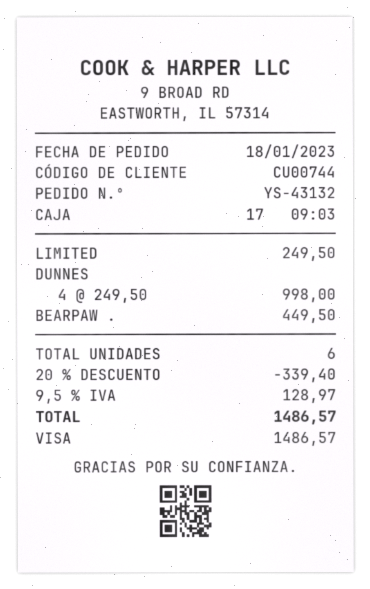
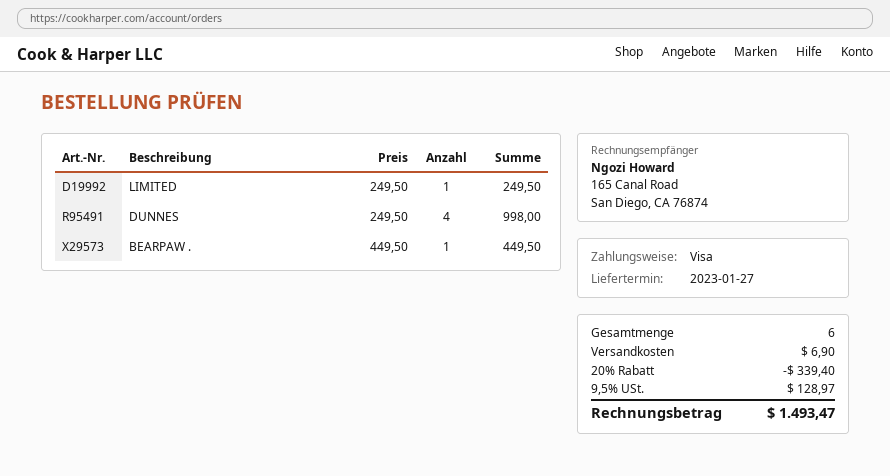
shipping: none -> 6.90
total: 1486.57 -> 1493.47

